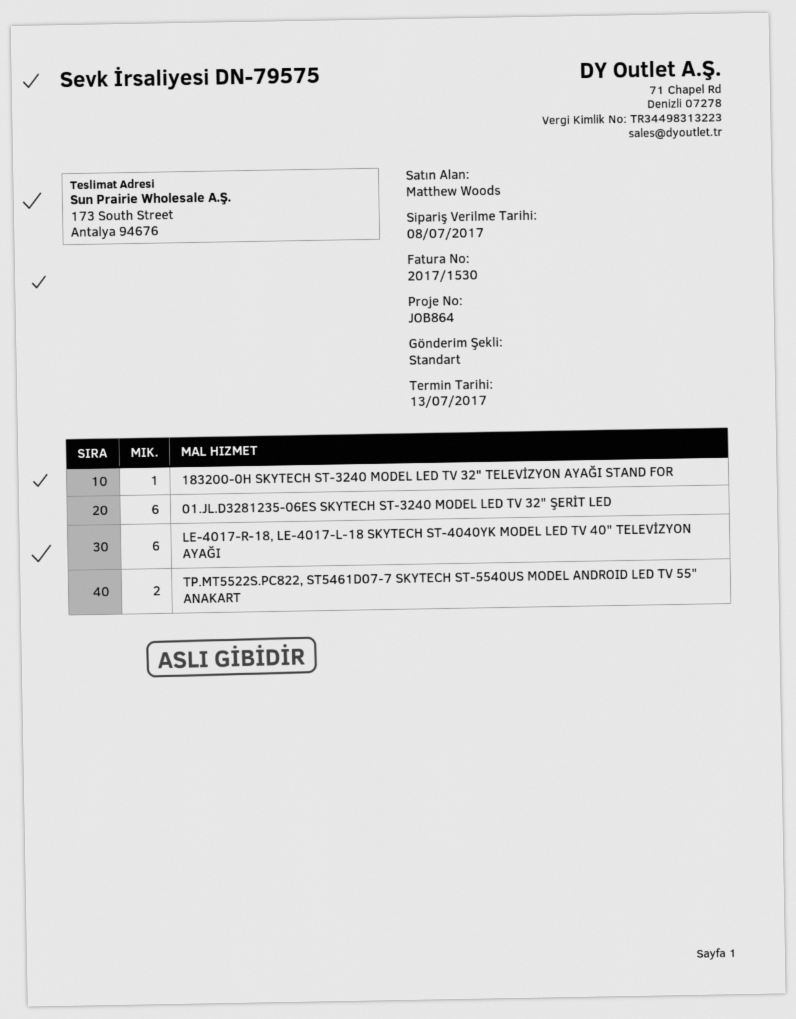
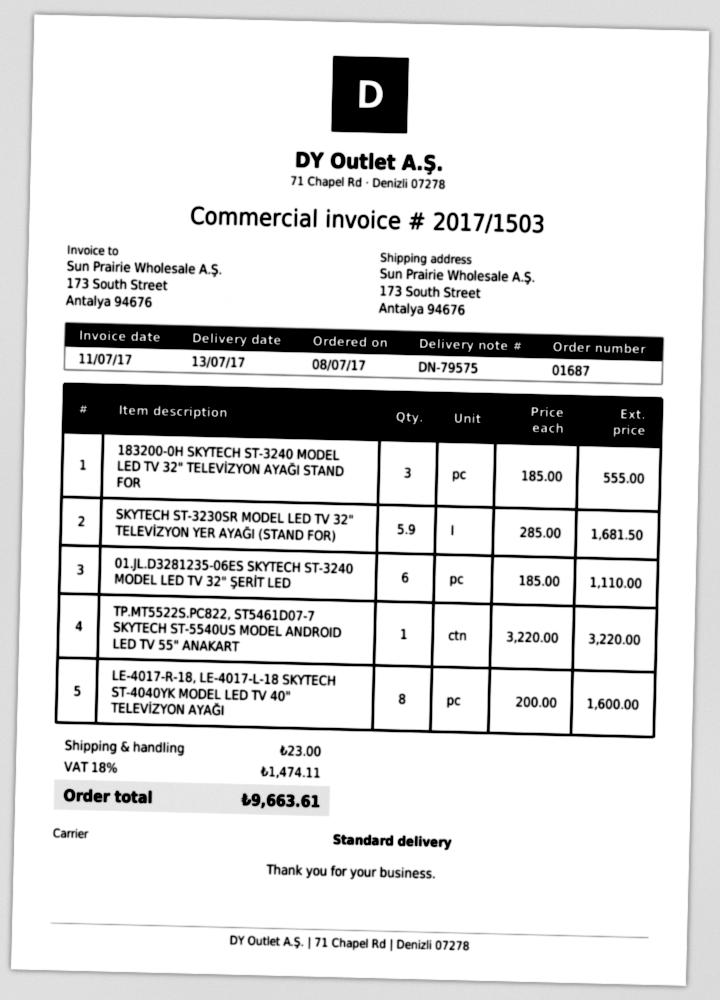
invoice number: 2017/1530 -> 2017/1503
183200-0H SKYTECH ST-3240 MODEL LED TV 32" TELEVİZYON AYAĞI STAND FOR: 1 -> 3
LE-4017-R-18, LE-4017-L-18 SKYTECH ST-4040YK MODEL LED TV 40" TELEVİZYON AYAĞI: 6 -> 8
TP.MT5522S.PC822, ST5461D07-7 SKYTECH ST-5540US MODEL ANDROID LED TV 55" ANAKART: 2 -> 1
SKYTECH ST-3230SR MODEL LED TV 32" TELEVİZYON YER AYAĞI (STAND FOR): none -> 5.9

